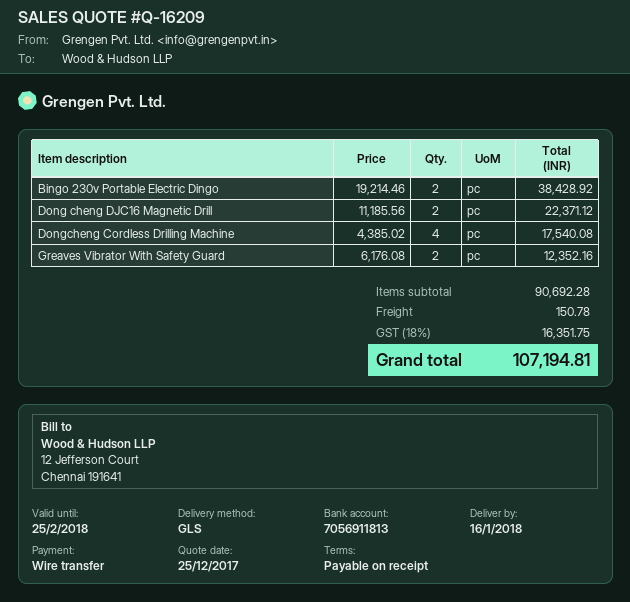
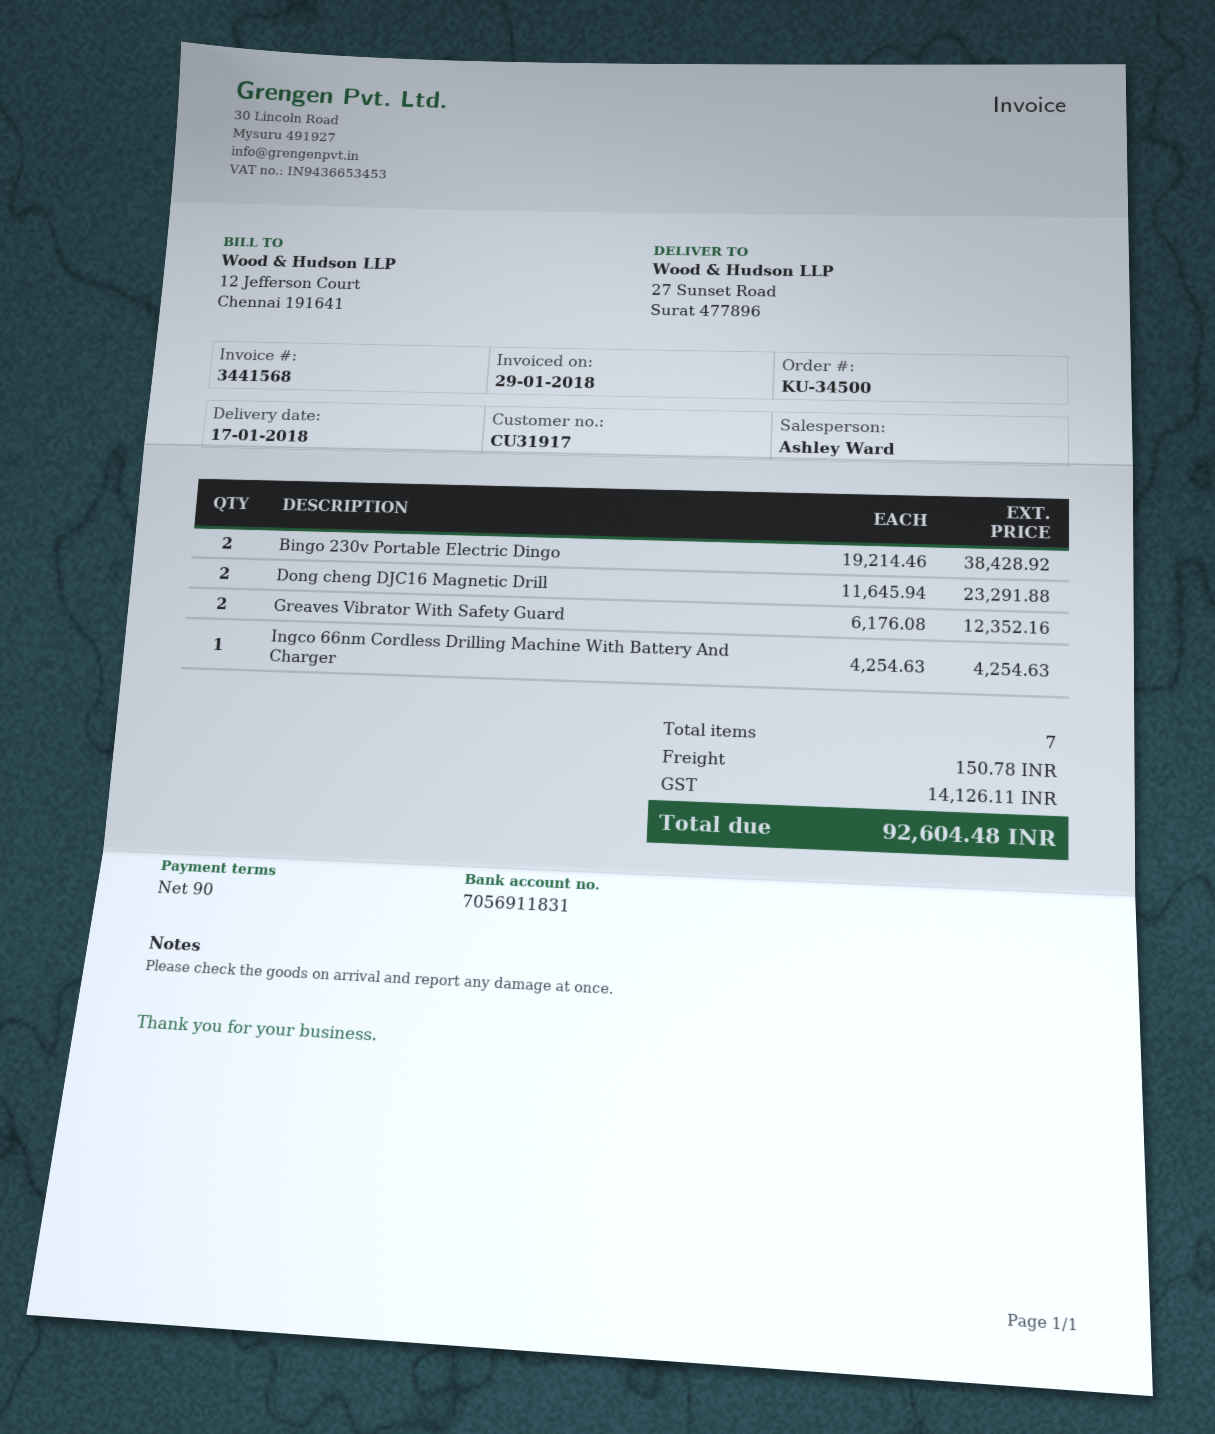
delivery date: 2018-01-16 -> 2018-01-17
payment terms: on receipt -> 90 days
bank account: 7056911813 -> 7056911831
Dong cheng DJC16 Magnetic Drill: 2 x 11185.56 = 22371.12 -> 2 x 11645.94 = 23291.88
Dongcheng Cordless Drilling Machine: 4 x 4385.02 = 17540.08 -> none
Ingco 66nm Cordless Drilling Machine With Battery And Charger: none -> 1 x 4254.63 = 4254.63
tax: 16351.75 -> 14126.11
total: 107194.81 -> 92604.48

